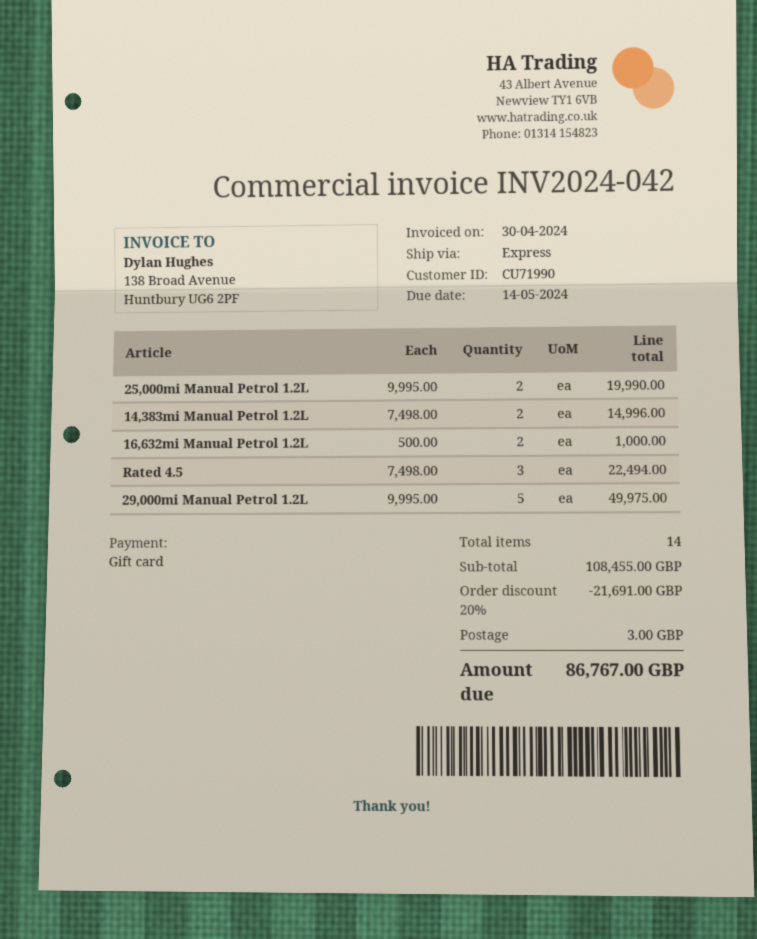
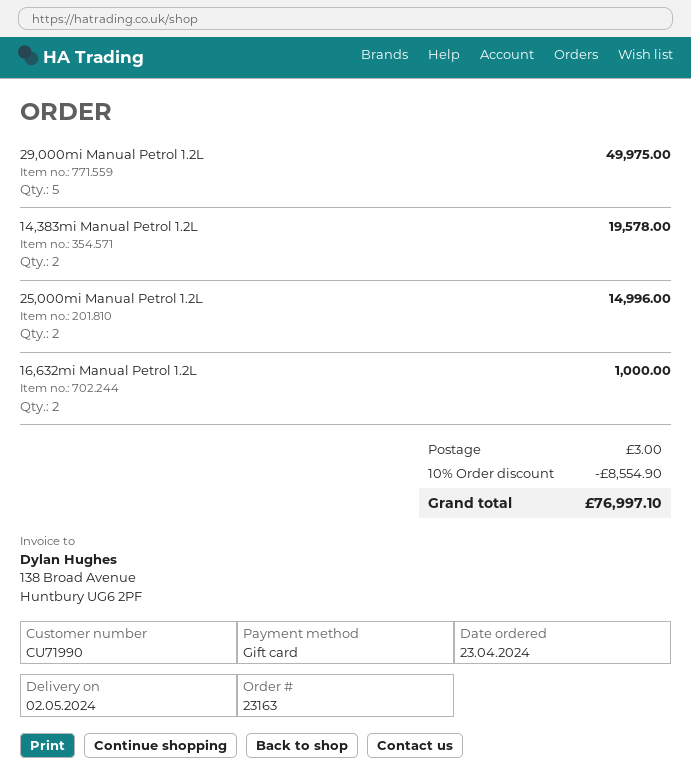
25,000mi Manual Petrol 1.2L: 2 for 19990.00 -> 2 for 14996.00
14,383mi Manual Petrol 1.2L: 2 for 14996.00 -> 2 for 19578.00
Rated 4.5: 3 for 22494.00 -> none
discount: 20% = 21691.00 -> 10% = 8554.90
total: 86767.00 -> 76997.10

